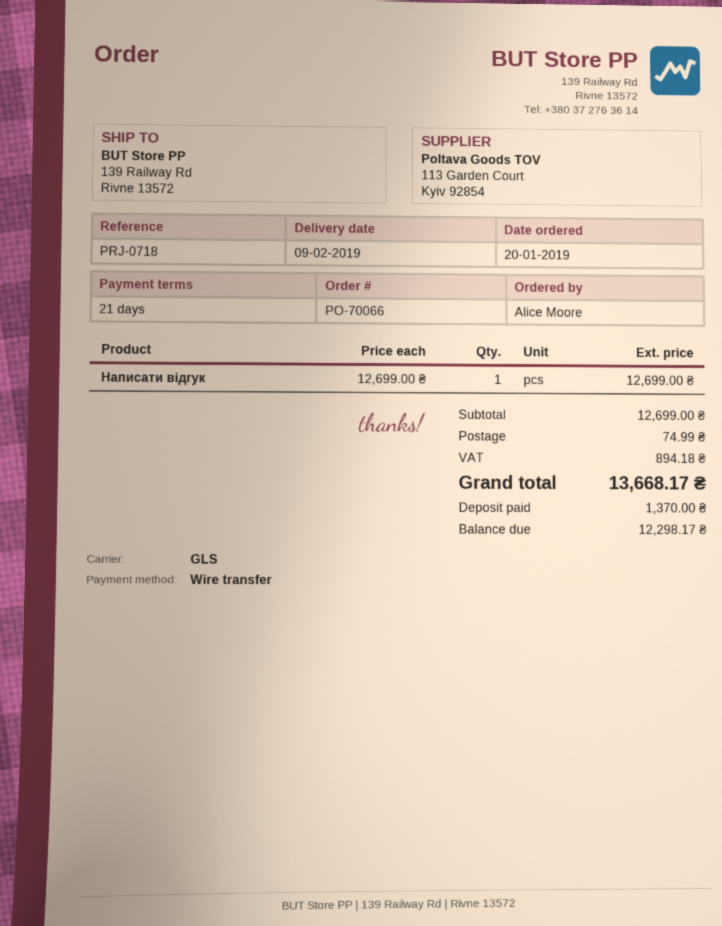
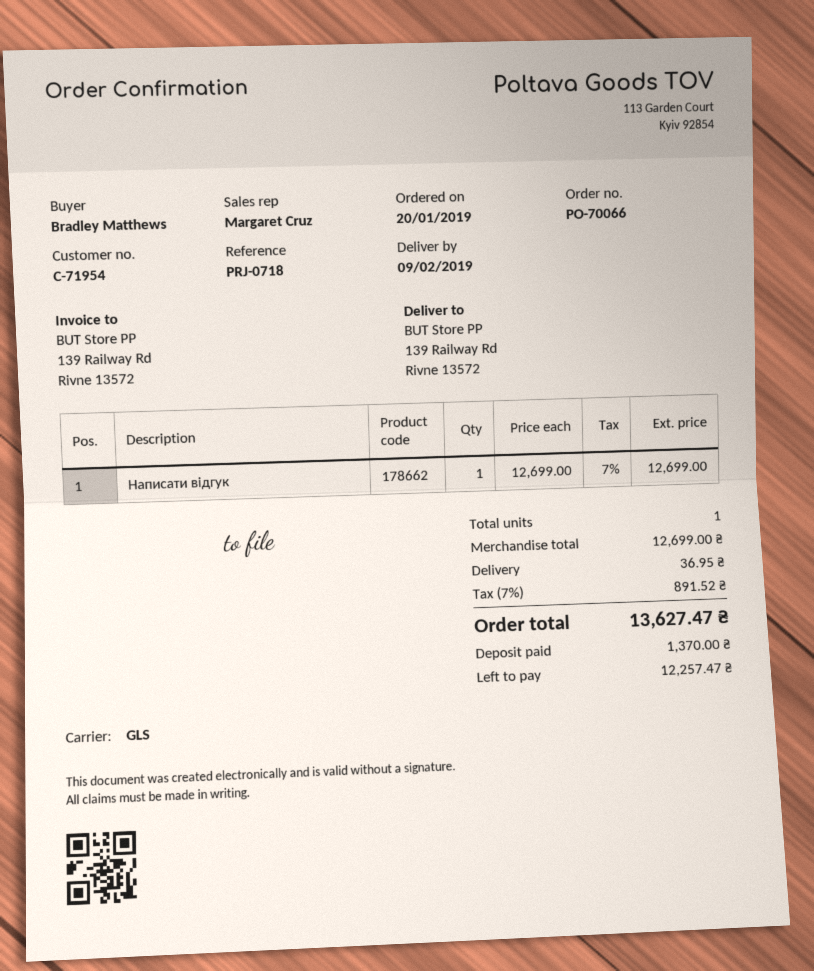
ordered by: Alice Moore -> Bradley Matthews
shipping: 74.99 -> 36.95
tax: 894.18 -> 891.52
total: 13668.17 -> 13627.47
balance: 12298.17 -> 12257.47

